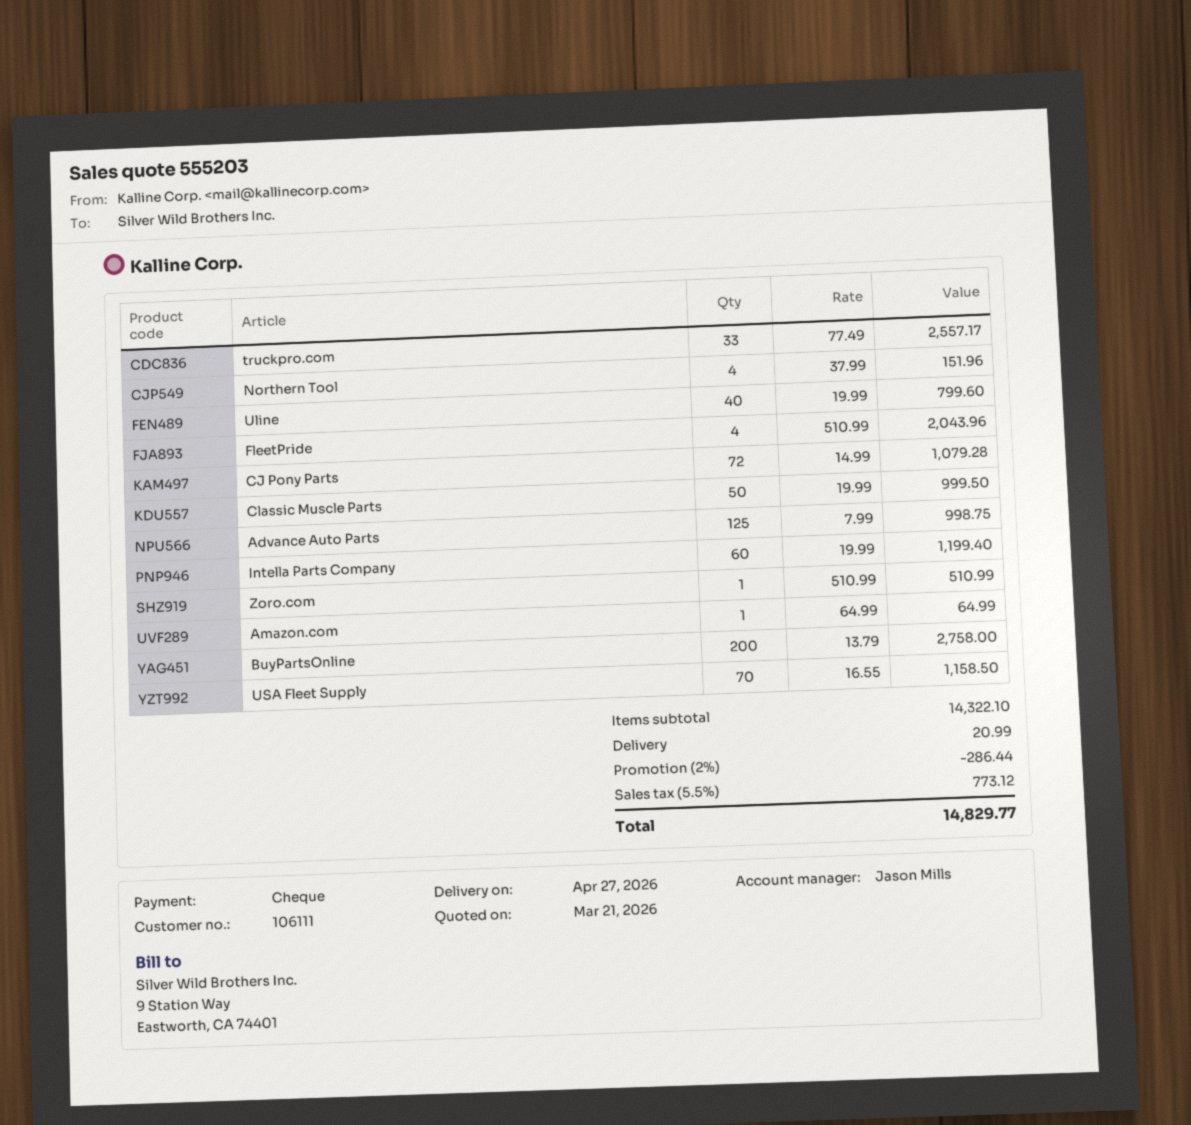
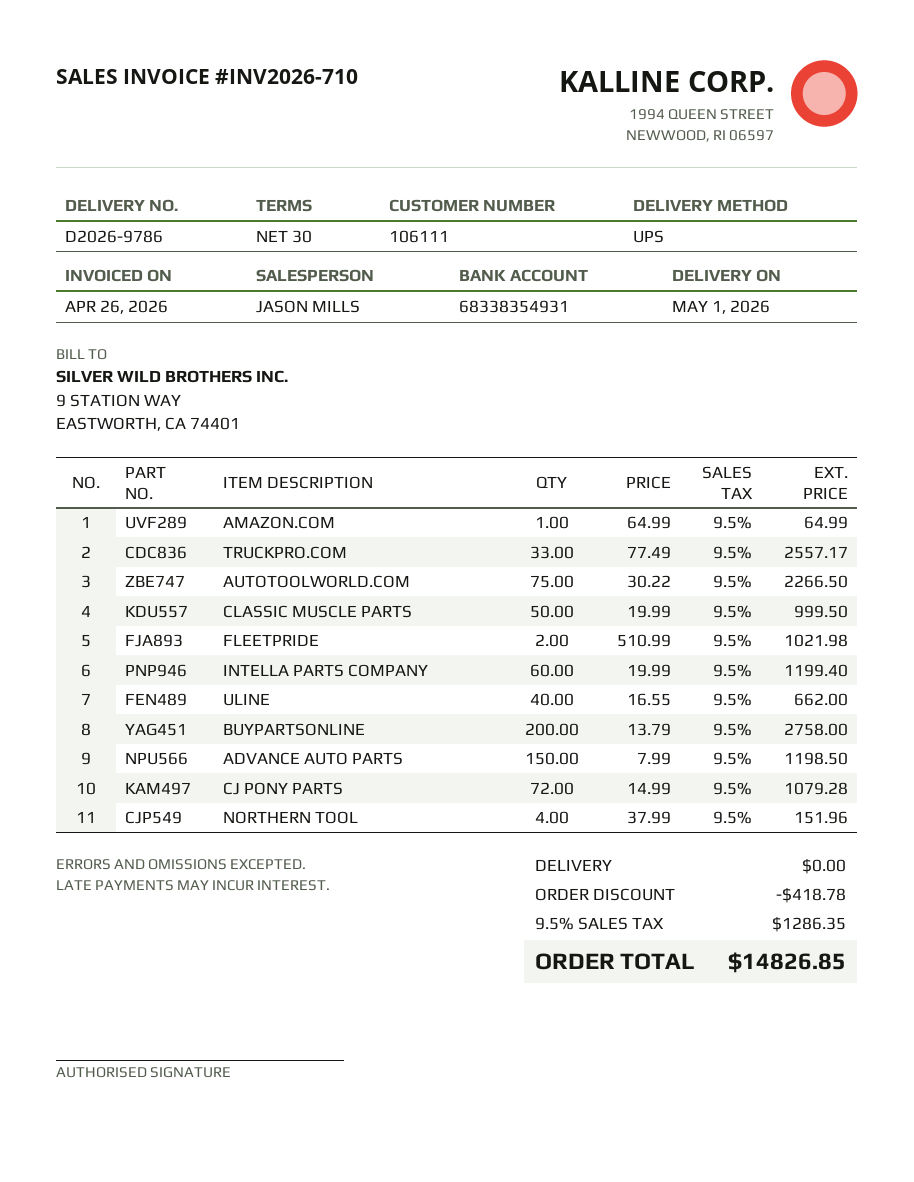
delivery date: 2026-04-27 -> 2026-05-01
Uline: 40 x 19.99 = 799.60 -> 40 x 16.55 = 662.00
FleetPride: 4 x 510.99 = 2043.96 -> 2 x 510.99 = 1021.98
Advance Auto Parts: 125 x 7.99 = 998.75 -> 150 x 7.99 = 1198.50
Zoro.com: 1 x 510.99 = 510.99 -> none
USA Fleet Supply: 70 x 16.55 = 1158.50 -> none
AUTOTOOLWORLD.COM: none -> 75 x 30.22 = 2266.50
discount: 286.44 -> 418.78
shipping: 20.99 -> 0.00
tax: 5.5% = 773.12 -> 9.5% = 1286.35
total: 14829.77 -> 14826.85

